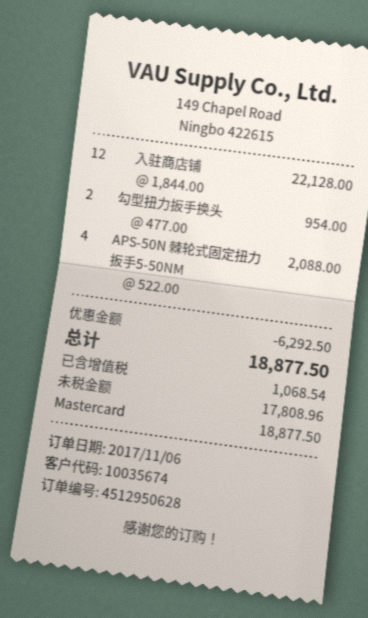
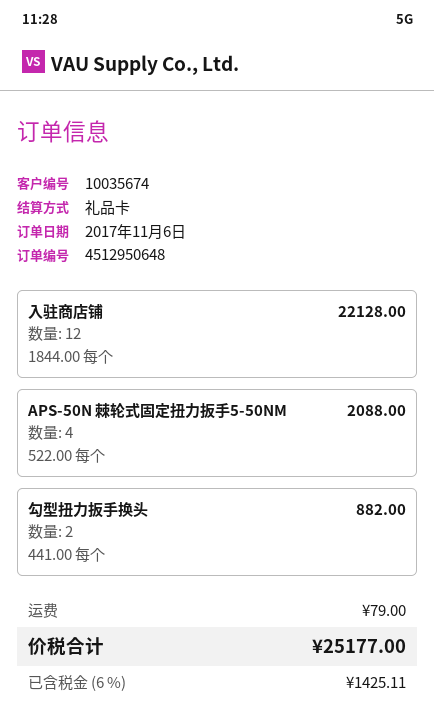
order number: 4512950628 -> 4512950648
payment method: Mastercard -> gift card
勾型扭力扳手换头: 2 x 477.00 = 954.00 -> 2 x 441.00 = 882.00
discount: 6292.50 -> none
shipping: none -> 79.00
tax: 1068.54 -> 1425.11
total: 18877.50 -> 25177.00

